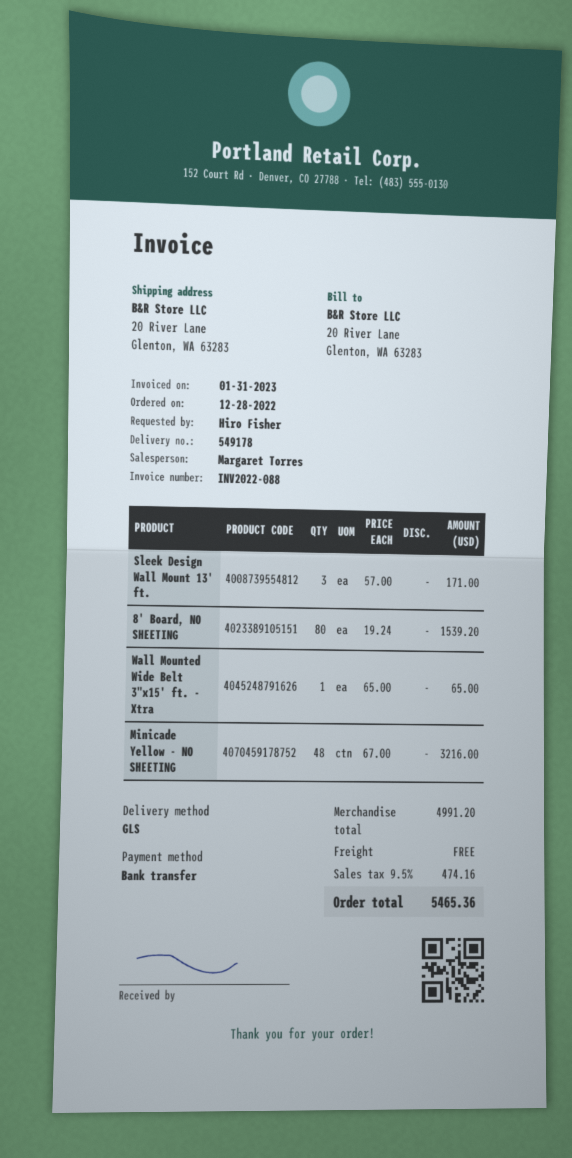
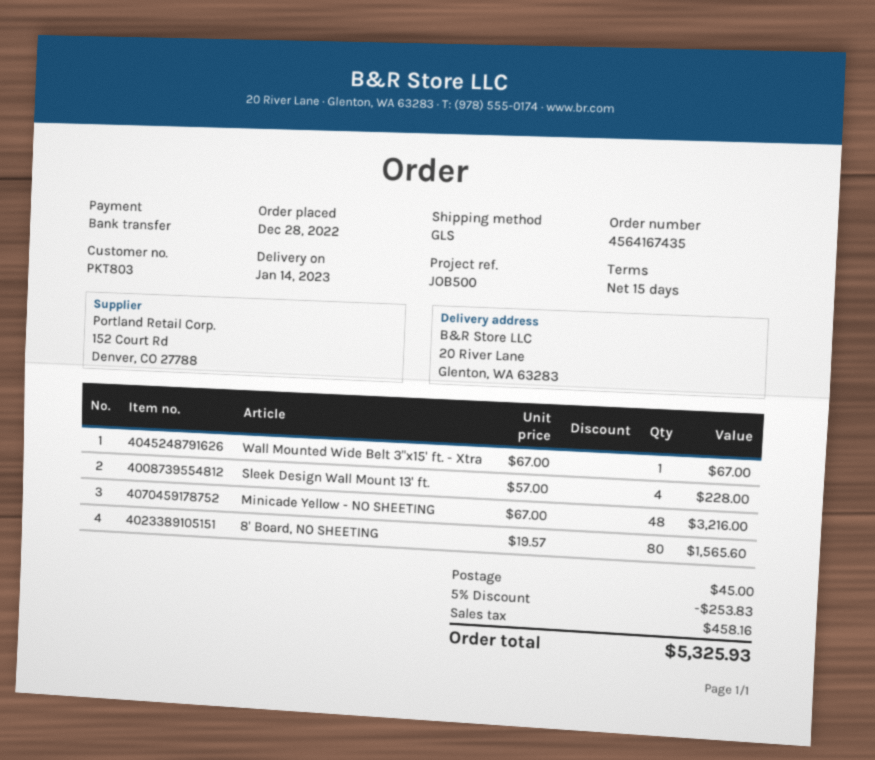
Sleek Design Wall Mount 13' ft.: 3 x 57.00 = 171.00 -> 4 x 57.00 = 228.00
8' Board, NO SHEETING: 80 x 19.24 = 1539.20 -> 80 x 19.57 = 1565.60
Wall Mounted Wide Belt 3"x15' ft. - Xtra: 1 x 65.00 = 65.00 -> 1 x 67.00 = 67.00
discount: none -> 5% = 253.83
shipping: 0.00 -> 45.00
tax: 474.16 -> 458.16
total: 5465.36 -> 5325.93

